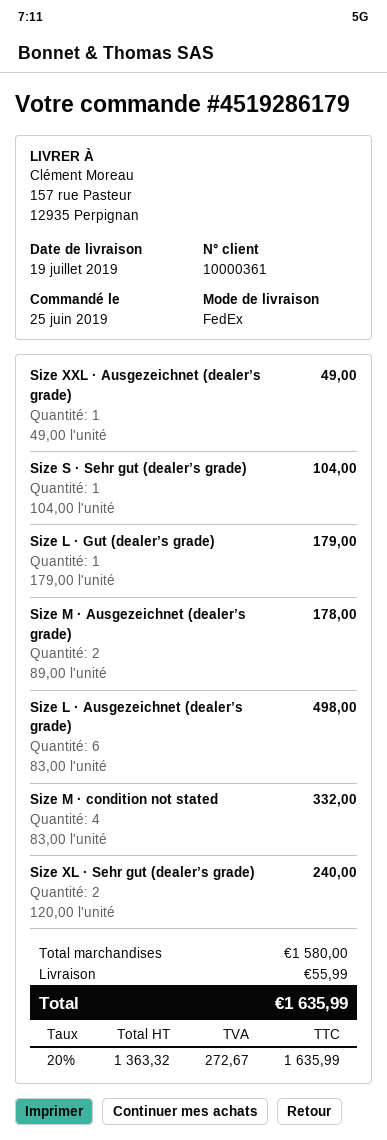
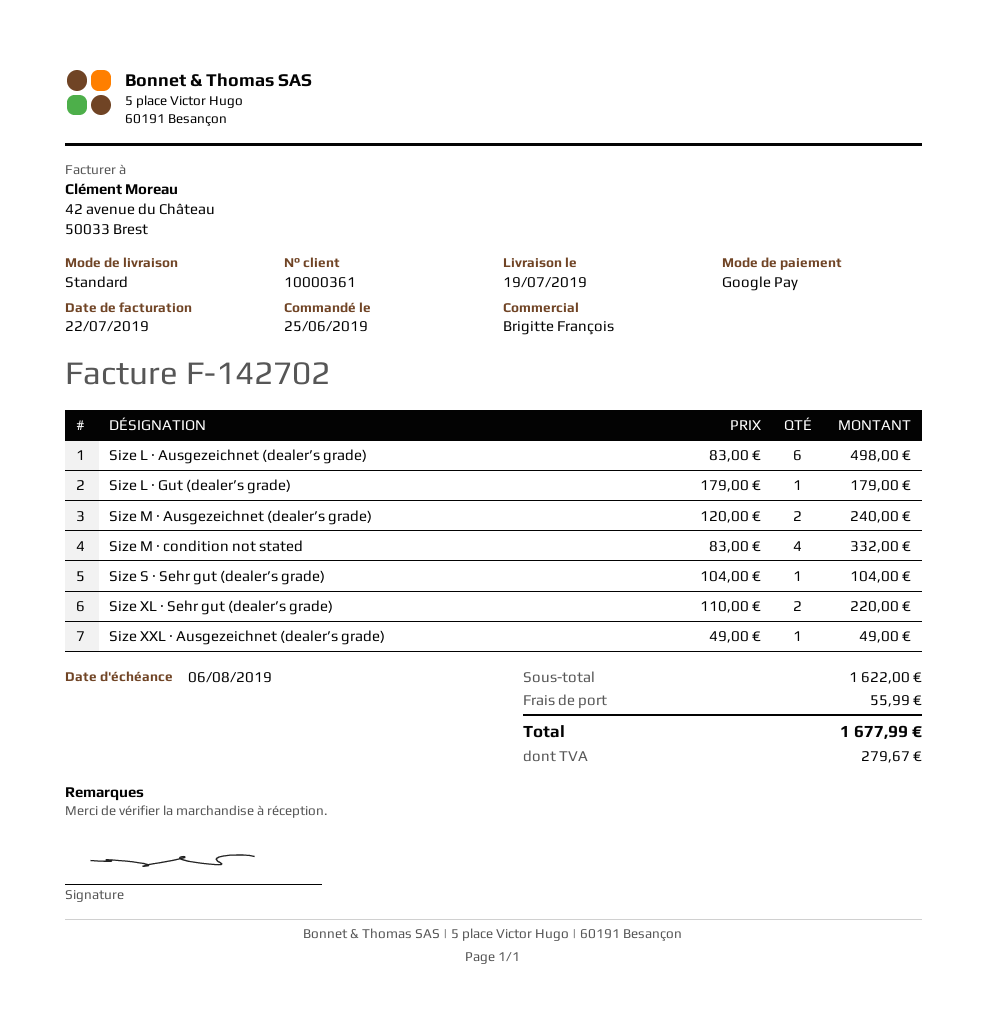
shipping method: FedEx -> standard
Size M · Ausgezeichnet (dealer’s grade): 2 x 89.00 = 178.00 -> 2 x 120.00 = 240.00
Size XL · Sehr gut (dealer’s grade): 2 x 120.00 = 240.00 -> 2 x 110.00 = 220.00
subtotal: 1580.00 -> 1622.00
tax: 272.67 -> 279.67
total: 1635.99 -> 1677.99

